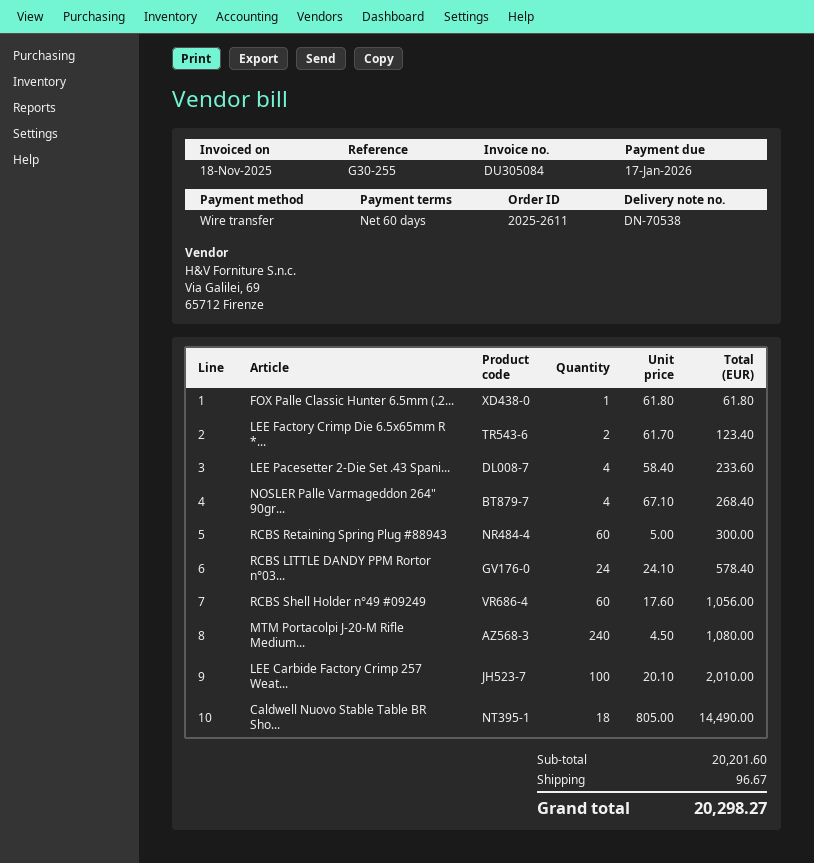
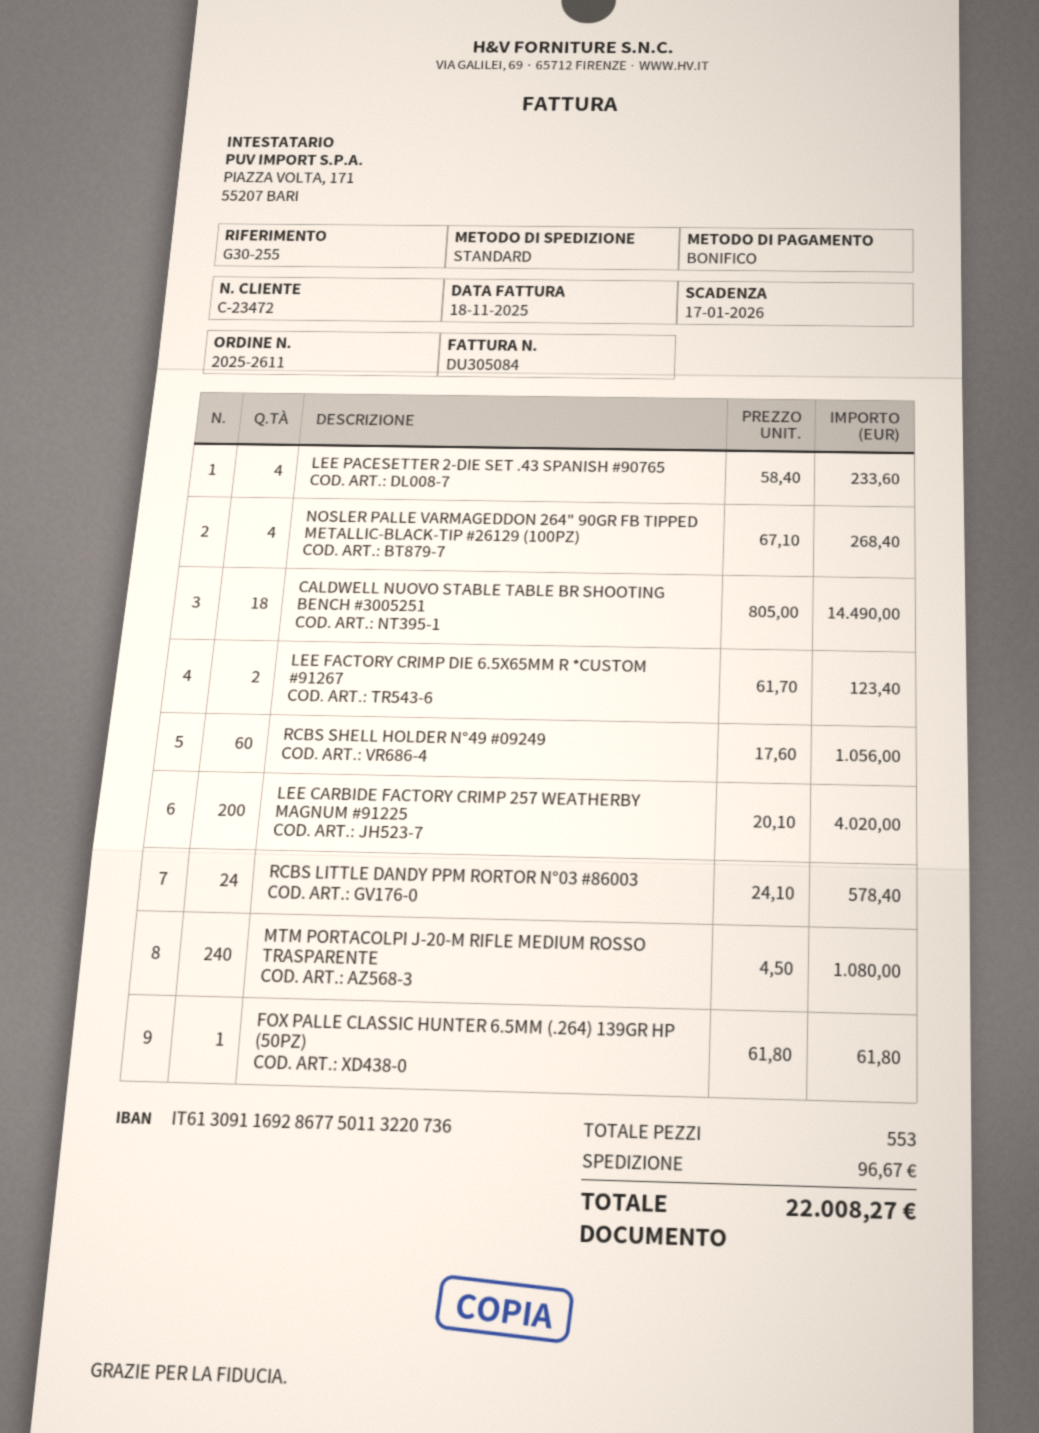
RCBS Retaining Spring Plug #88943: 60 x 5.00 = 300.00 -> none
LEE Carbide Factory Crimp 257 Weat...: 100 x 20.10 = 2010.00 -> 200 x 20.10 = 4020.00
total: 20298.27 -> 22008.27

